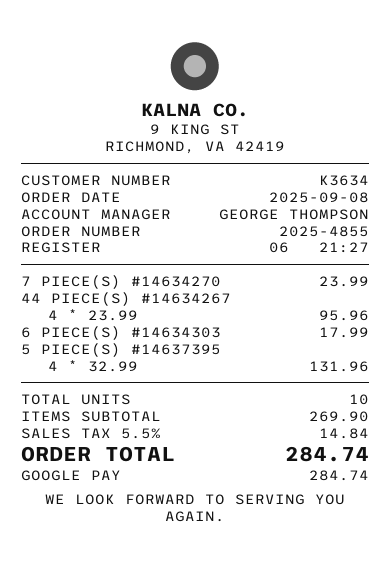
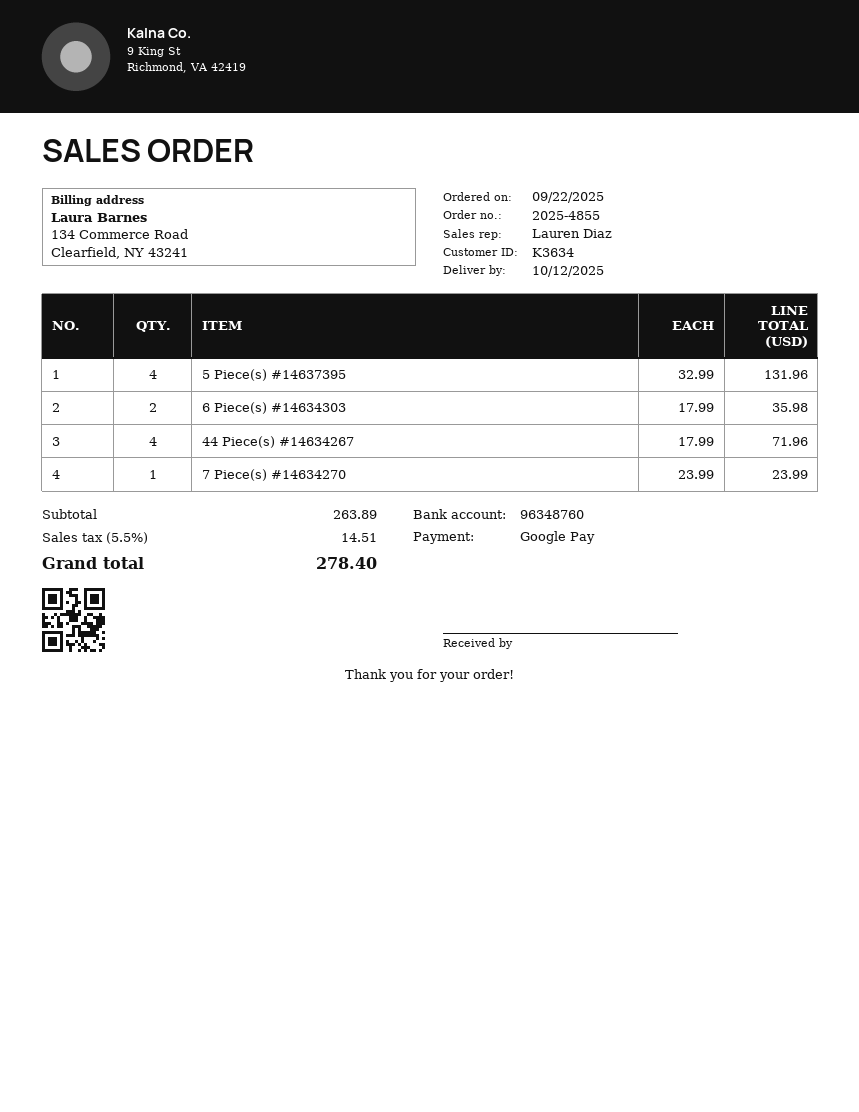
order date: 2025-09-08 -> 2025-09-22
sales rep: GEORGE THOMPSON -> Lauren Diaz
44 PIECE(S) #14634267: 4 x 23.99 = 95.96 -> 4 x 17.99 = 71.96
6 PIECE(S) #14634303: 1 x 17.99 = 17.99 -> 2 x 17.99 = 35.98
subtotal: 269.90 -> 263.89
tax: 5.5% = 14.84 -> 5.5% = 14.51
total: 284.74 -> 278.40

